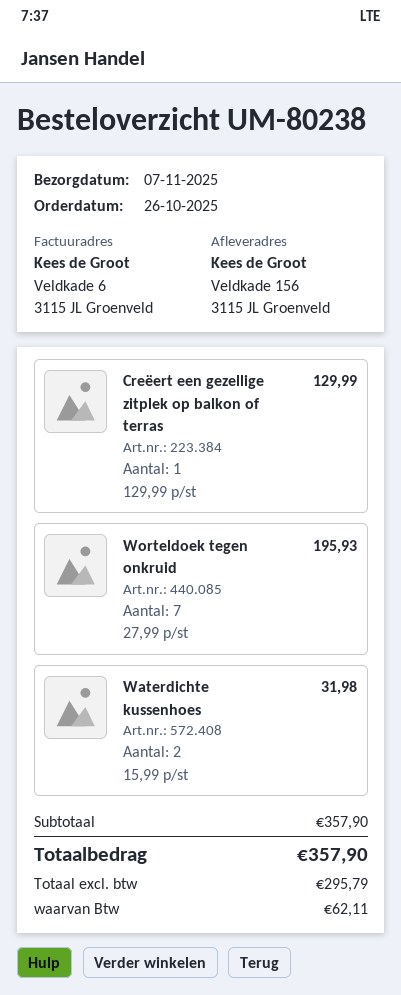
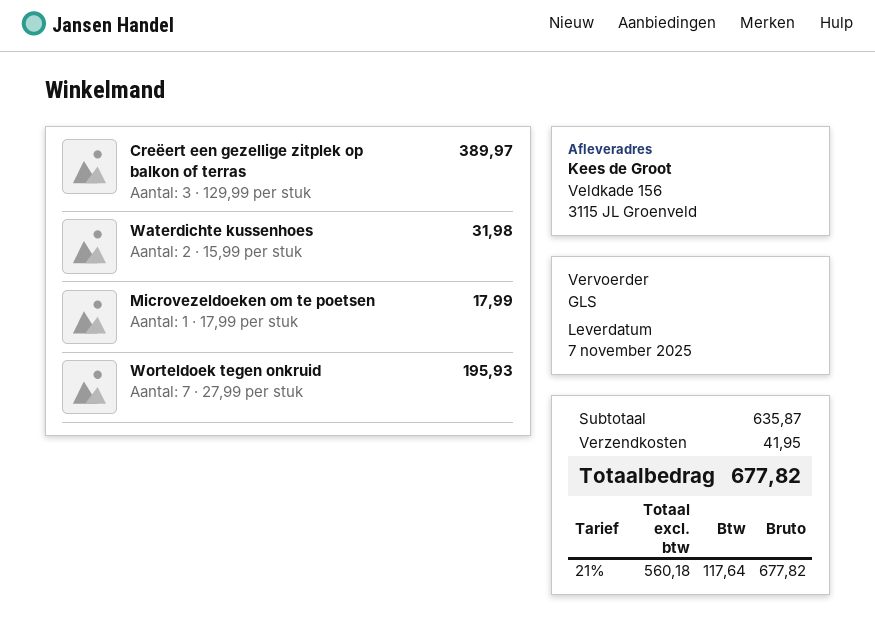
Creëert een gezellige zitplek op balkon of terras: 1 x 129.99 = 129.99 -> 3 x 129.99 = 389.97
Microvezeldoeken om te poetsen: none -> 1 x 17.99 = 17.99
subtotal: 357.90 -> 635.87
shipping: none -> 41.95
net: 295.79 -> 560.18
tax: 62.11 -> 117.64
total: 357.90 -> 677.82

